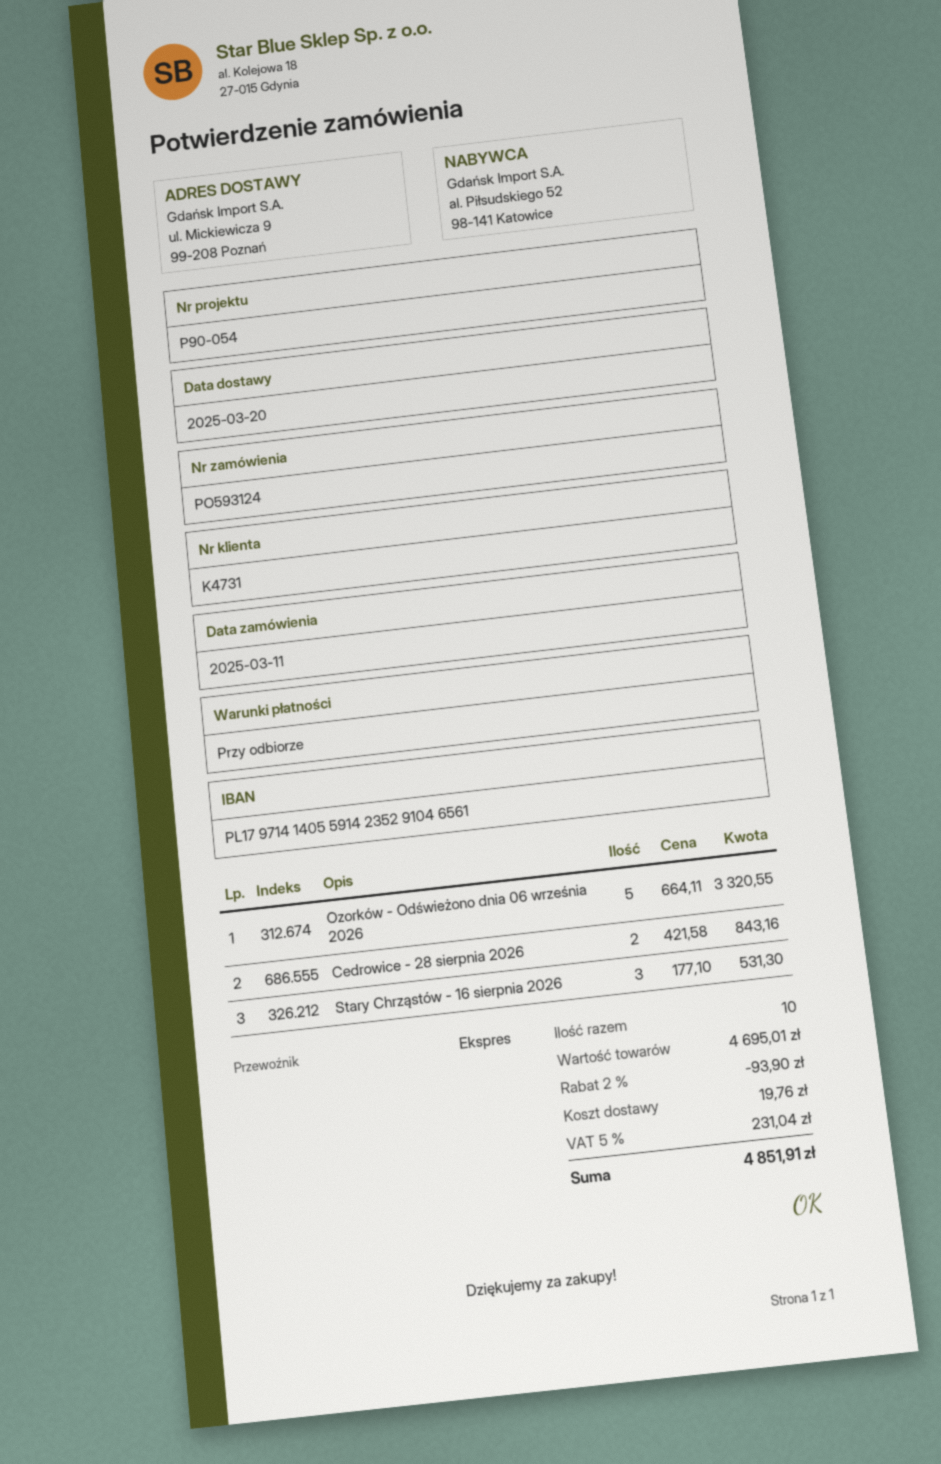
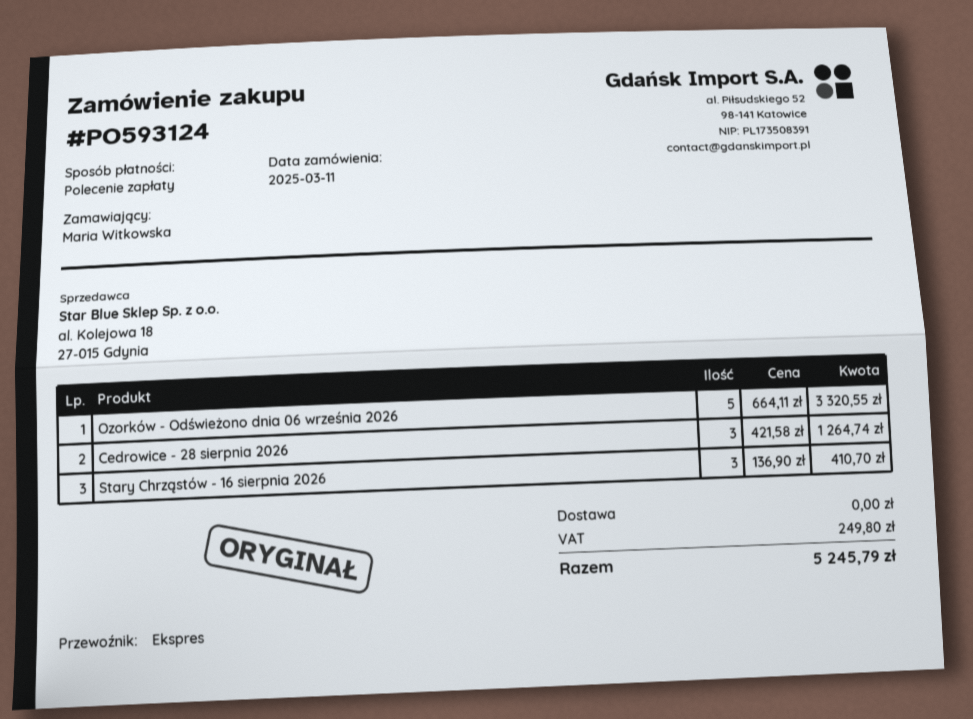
Cedrowice - 28 sierpnia 2026: 2 x 421.58 = 843.16 -> 3 x 421.58 = 1264.74
Stary Chrząstów - 16 sierpnia 2026: 3 x 177.10 = 531.30 -> 3 x 136.90 = 410.70
discount: 2% = 93.90 -> none
shipping: 19.76 -> 0.00
tax: 231.04 -> 249.80
total: 4851.91 -> 5245.79

